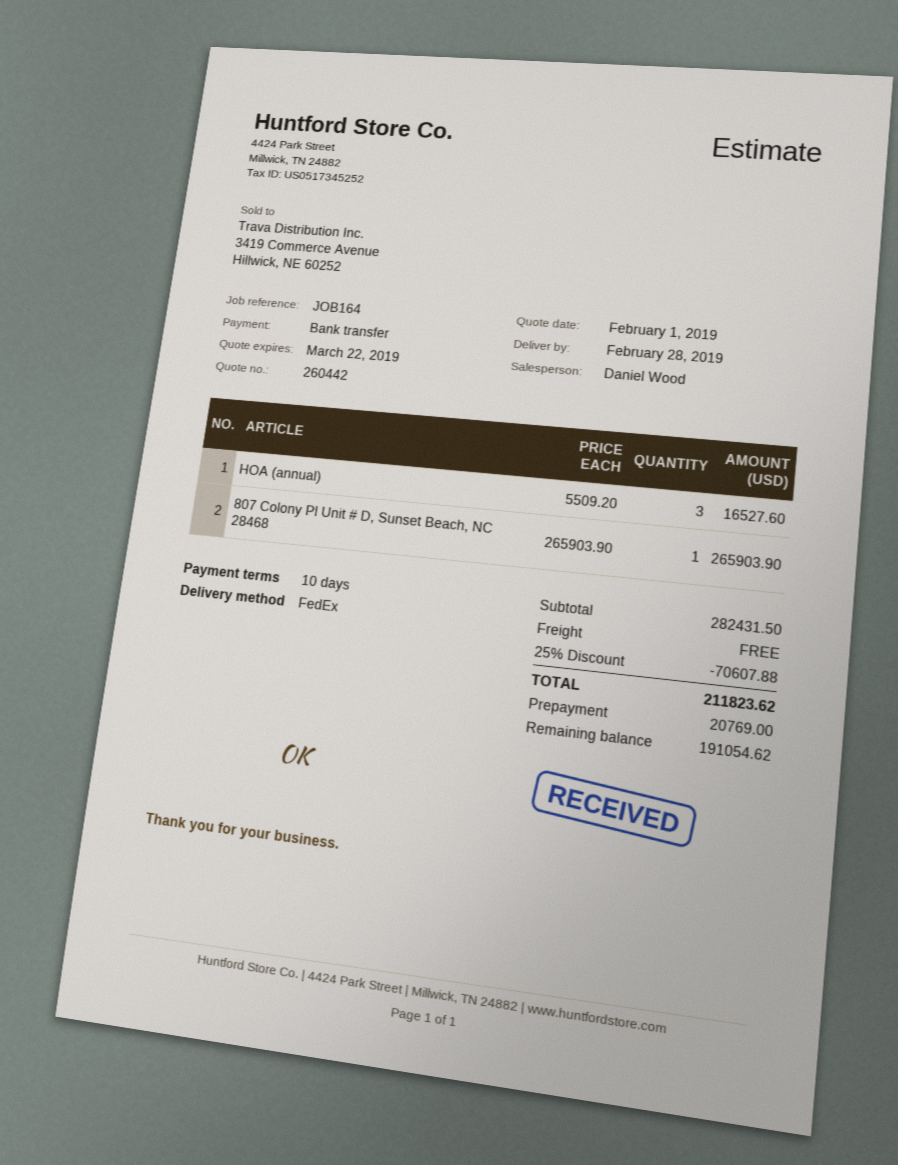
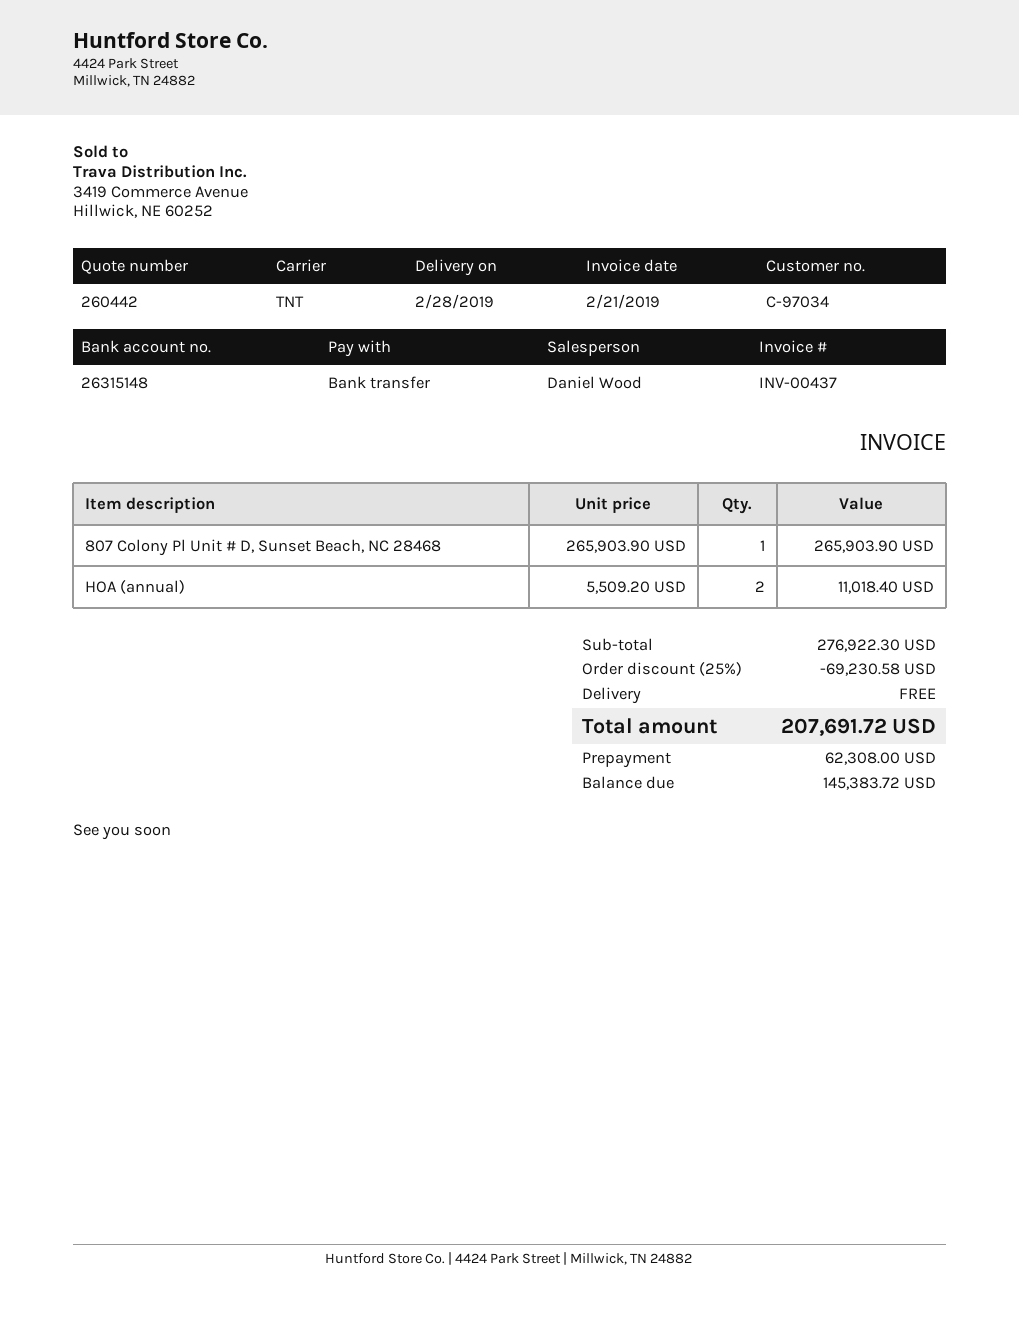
shipping method: FedEx -> TNT
HOA (annual): 3 x 5509.20 = 16527.60 -> 2 x 5509.20 = 11018.40
subtotal: 282431.50 -> 276922.30
discount: 25% = 70607.88 -> 25% = 69230.58
total: 211823.62 -> 207691.72
deposit: 20769.00 -> 62308.00
balance: 191054.62 -> 145383.72

